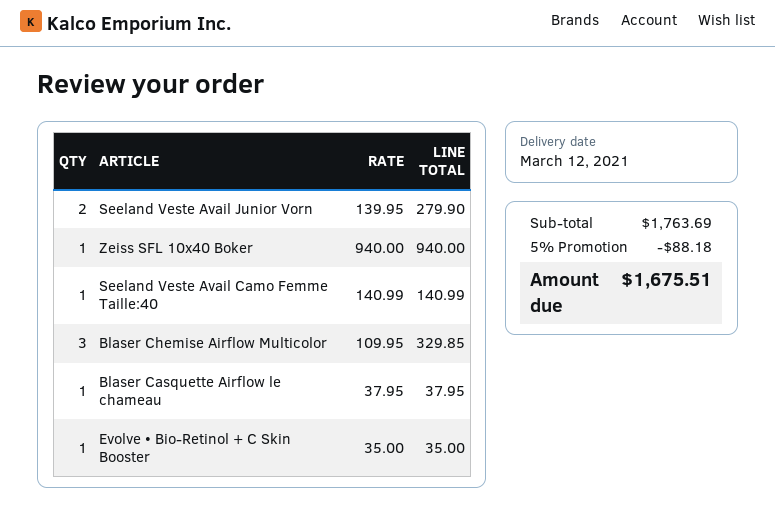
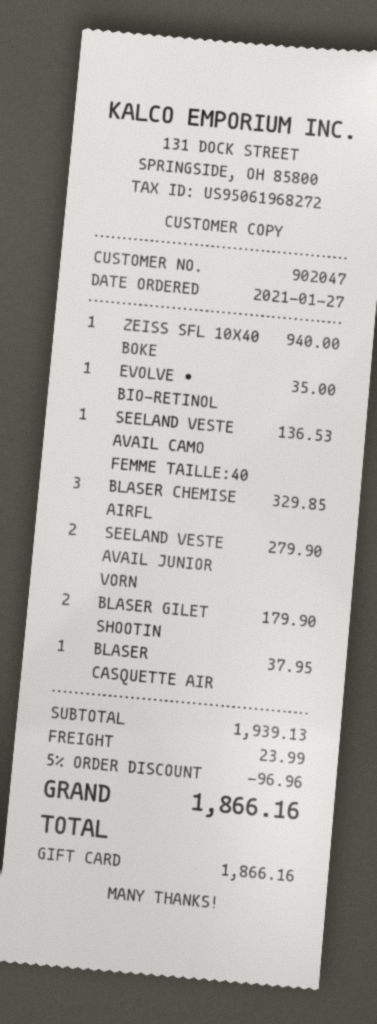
Seeland Veste Avail Camo Femme Taille:40: 1 for 140.99 -> 1 for 136.53
BLASER GILET SHOOTIN: none -> 2 for 179.90
subtotal: 1763.69 -> 1939.13
discount: 5% = 88.18 -> 5% = 96.96
shipping: none -> 23.99
total: 1675.51 -> 1866.16

